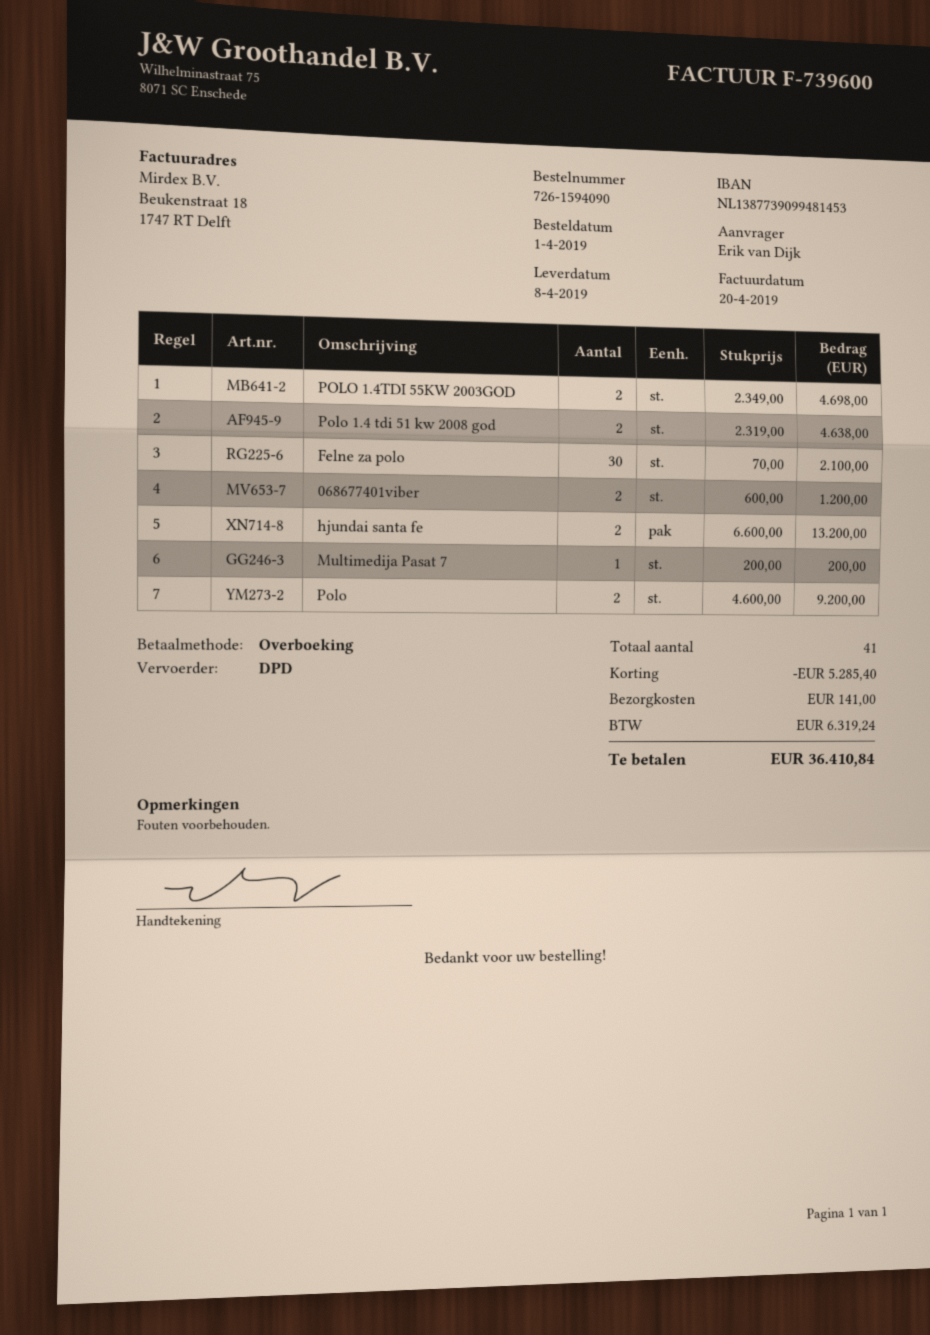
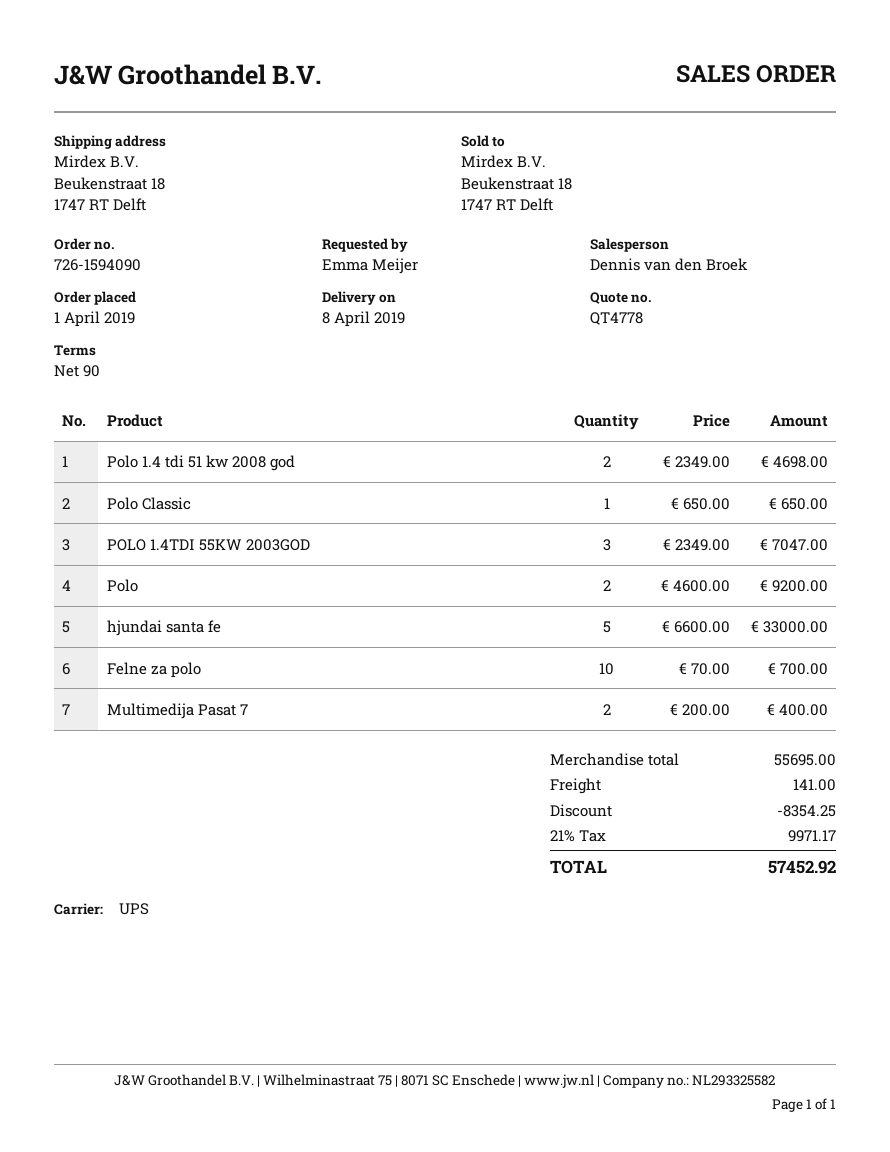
ordered by: Erik van Dijk -> Emma Meijer
shipping method: DPD -> UPS
POLO 1.4TDI 55KW 2003GOD: 2 x 2349.00 = 4698.00 -> 3 x 2349.00 = 7047.00
Polo 1.4 tdi 51 kw 2008 god: 2 x 2319.00 = 4638.00 -> 2 x 2349.00 = 4698.00
Felne za polo: 30 x 70.00 = 2100.00 -> 10 x 70.00 = 700.00
068677401viber: 2 x 600.00 = 1200.00 -> none
hjundai santa fe: 2 x 6600.00 = 13200.00 -> 5 x 6600.00 = 33000.00
Multimedija Pasat 7: 1 x 200.00 = 200.00 -> 2 x 200.00 = 400.00
Polo Classic: none -> 1 x 650.00 = 650.00
discount: 5285.40 -> 8354.25
tax: 6319.24 -> 9971.17
total: 36410.84 -> 57452.92

